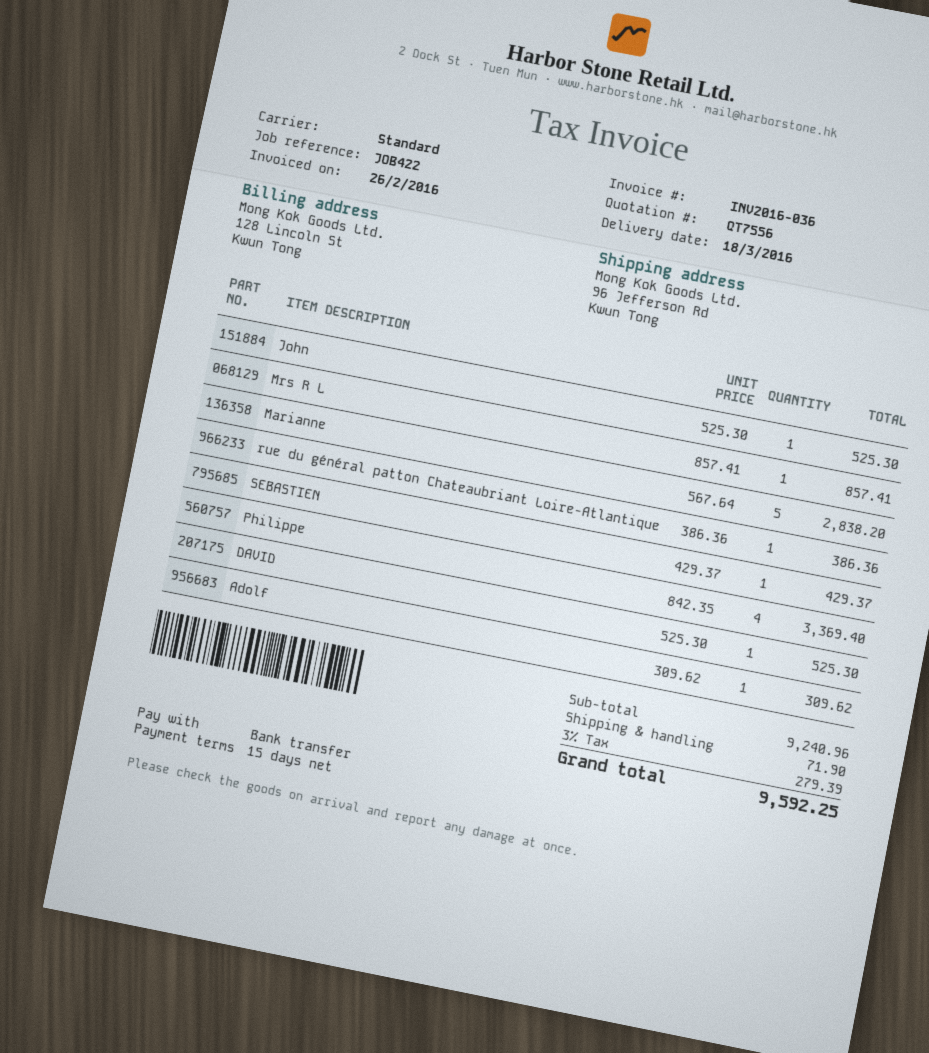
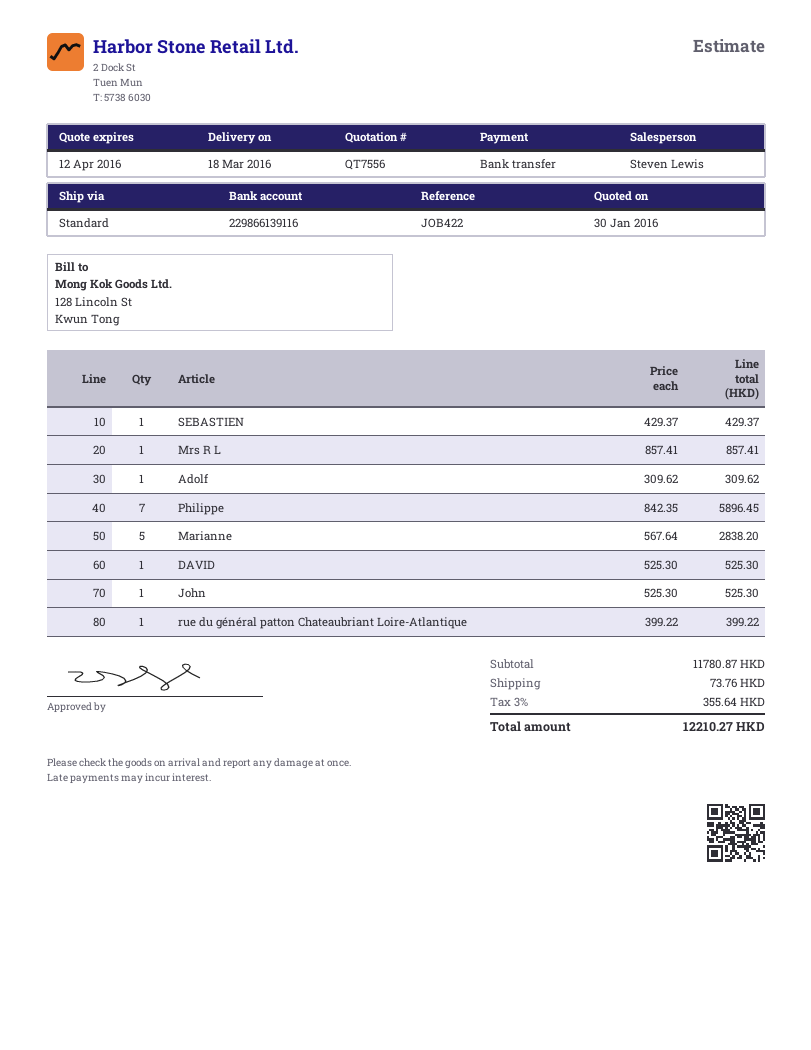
rue du général patton Chateaubriant Loire-Atlantique: 1 x 386.36 = 386.36 -> 1 x 399.22 = 399.22
Philippe: 4 x 842.35 = 3369.40 -> 7 x 842.35 = 5896.45
subtotal: 9240.96 -> 11780.87
shipping: 71.90 -> 73.76
tax: 3% = 279.39 -> 3% = 355.64
total: 9592.25 -> 12210.27

